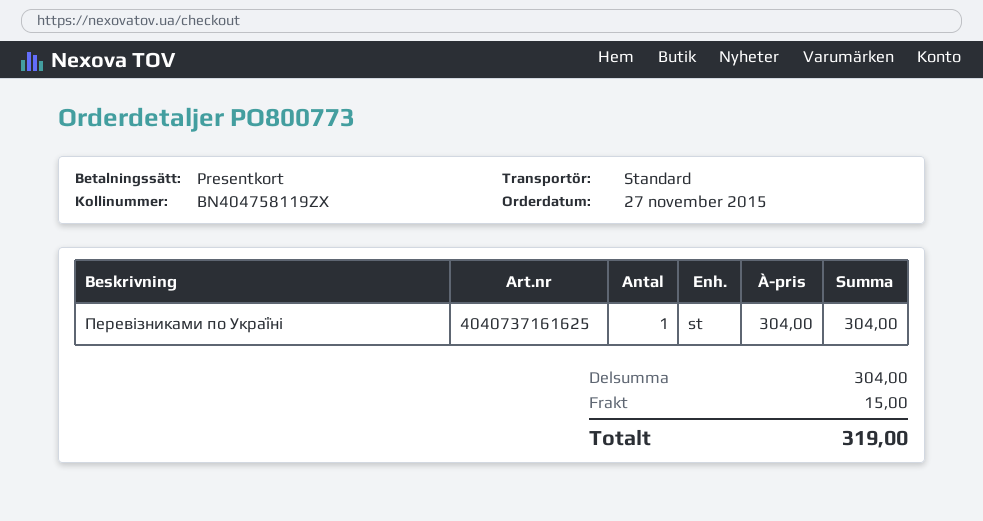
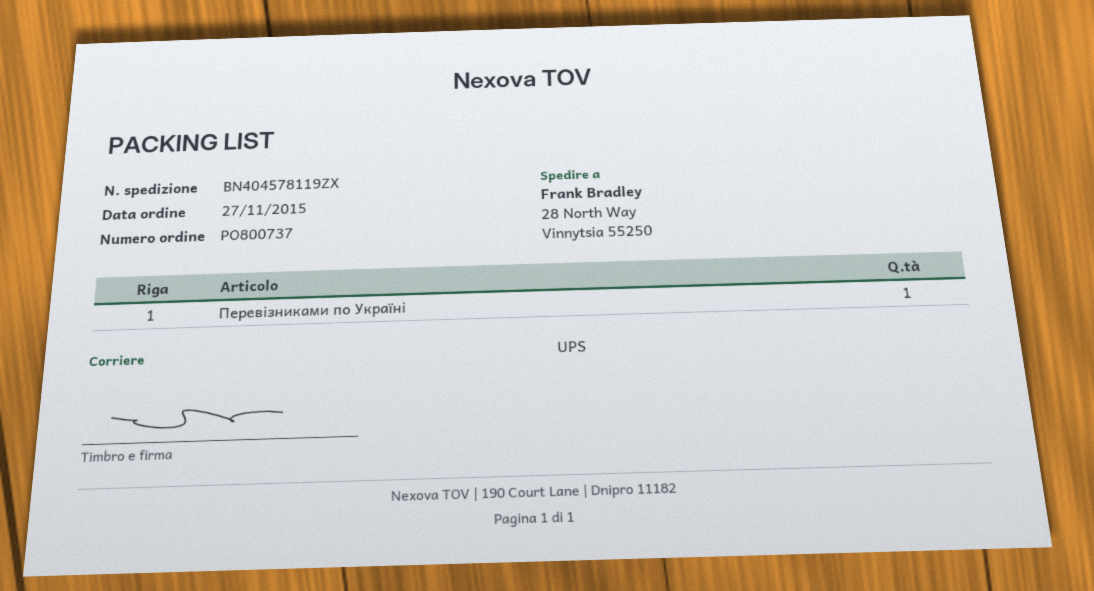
order number: PO800773 -> PO800737
shipping method: standard -> UPS
tracking number: BN404758119ZX -> BN404578119ZX

